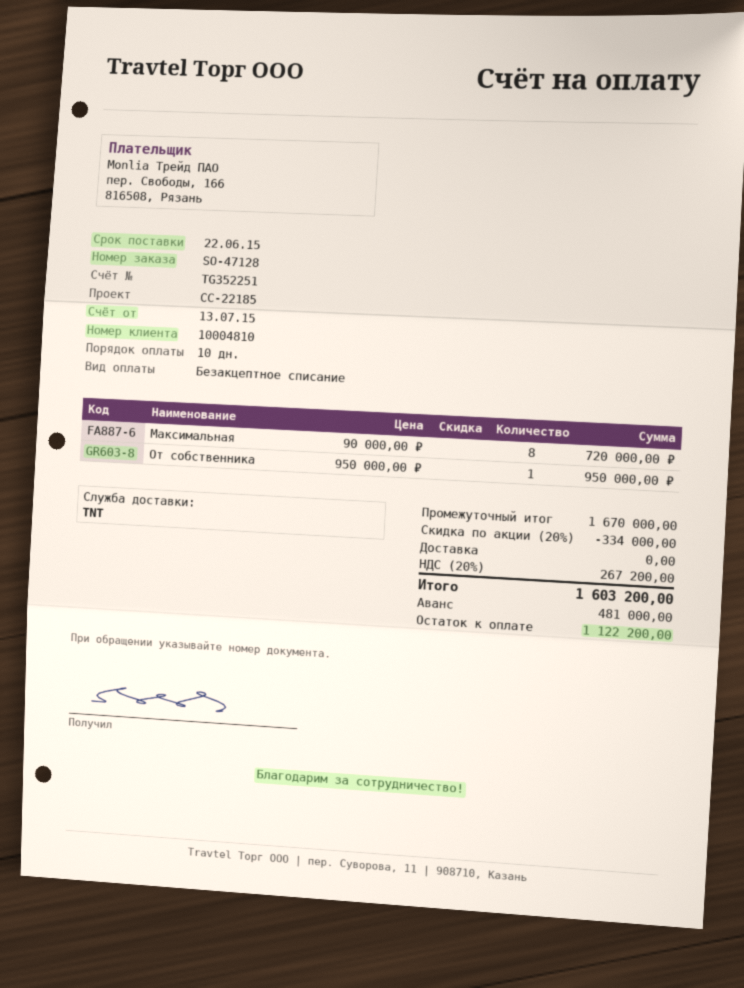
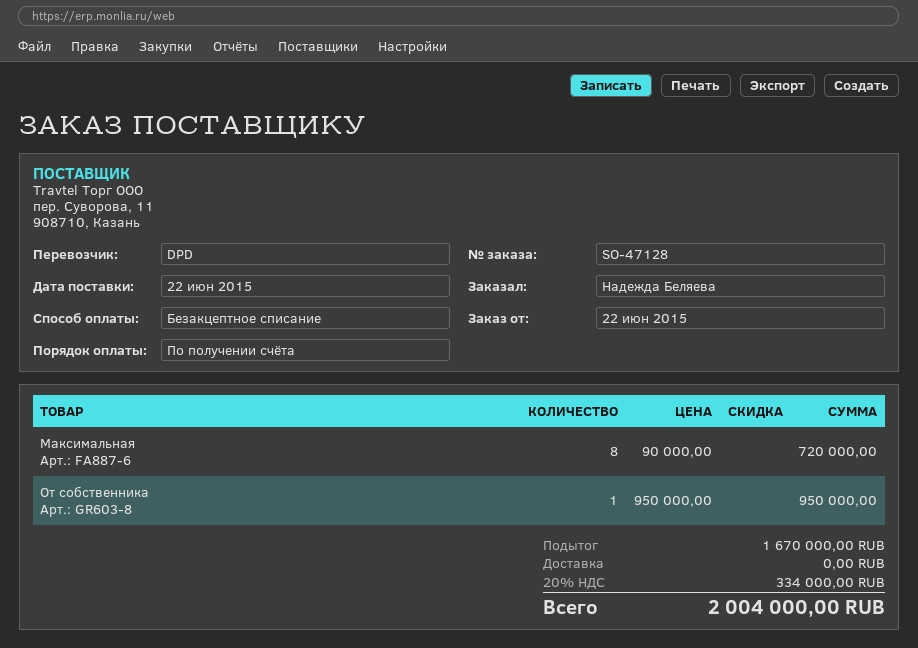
payment terms: 10 days -> on receipt
shipping method: TNT -> DPD
discount: 20% = 334000.00 -> none
tax: 20% = 267200.00 -> 20% = 334000.00
total: 1603200.00 -> 2004000.00

